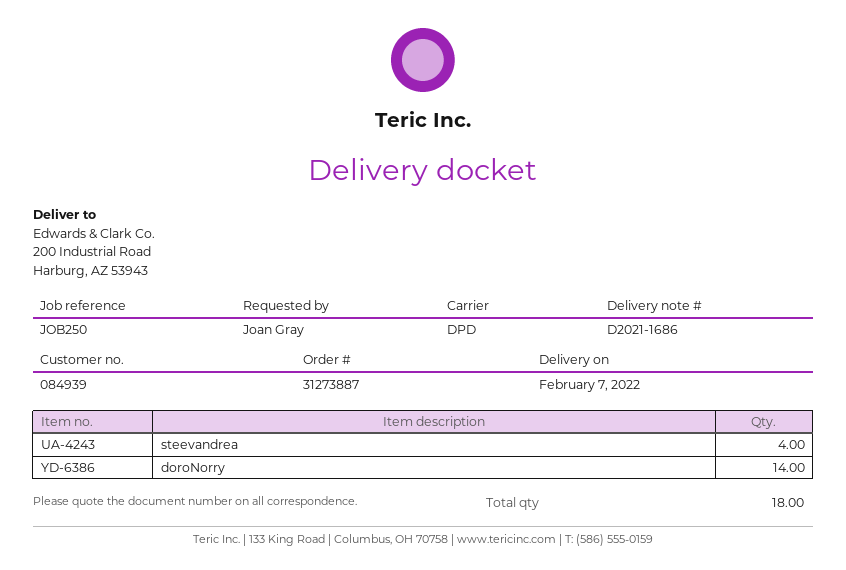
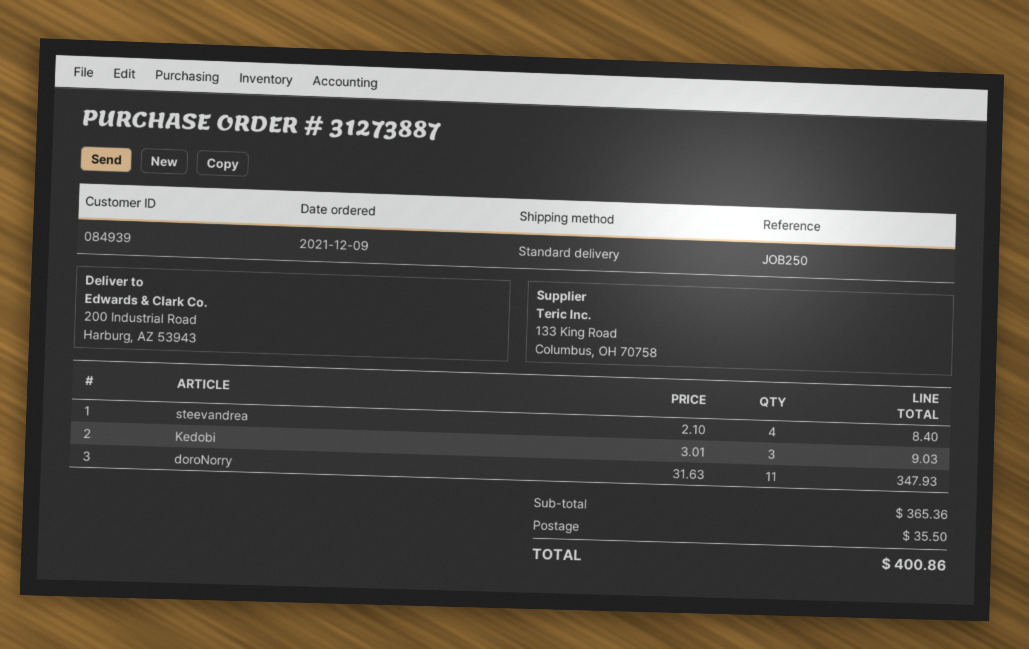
shipping method: DPD -> standard
doroNorry: 14 -> 11
Kedobi: none -> 3

